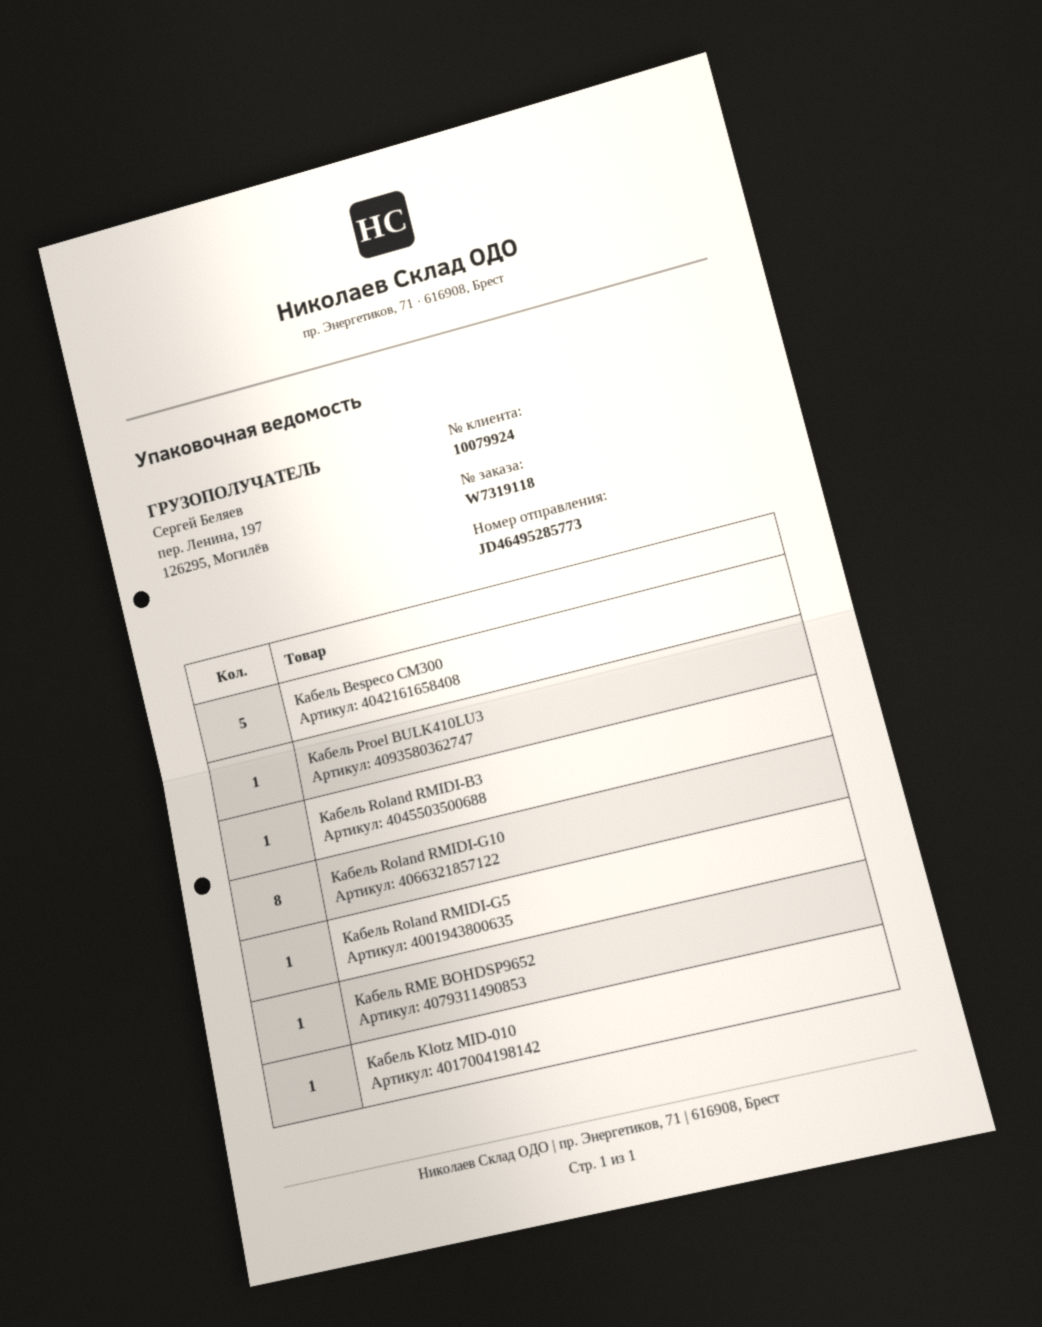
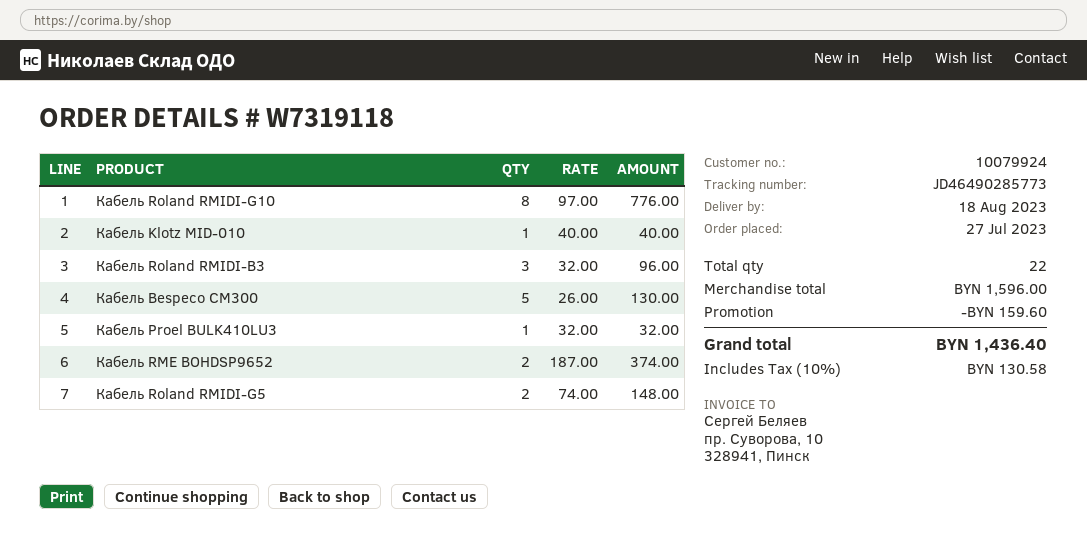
tracking number: JD46495285773 -> JD46490285773
Кабель Roland RMIDI-B3: 1 -> 3
Кабель Roland RMIDI-G5: 1 -> 2
Кабель RME BOHDSP9652: 1 -> 2

